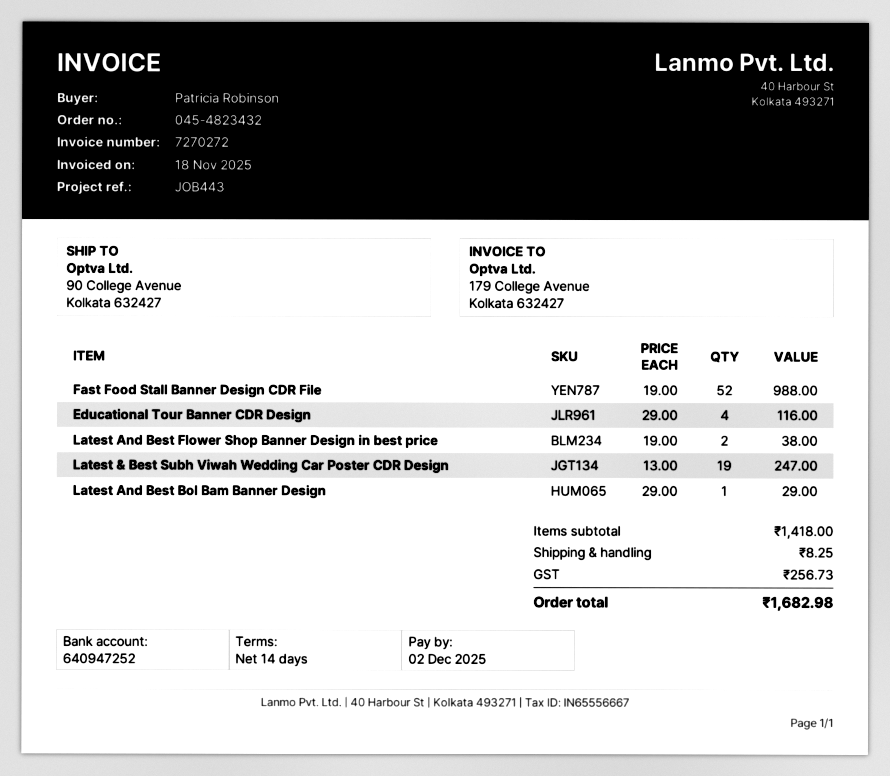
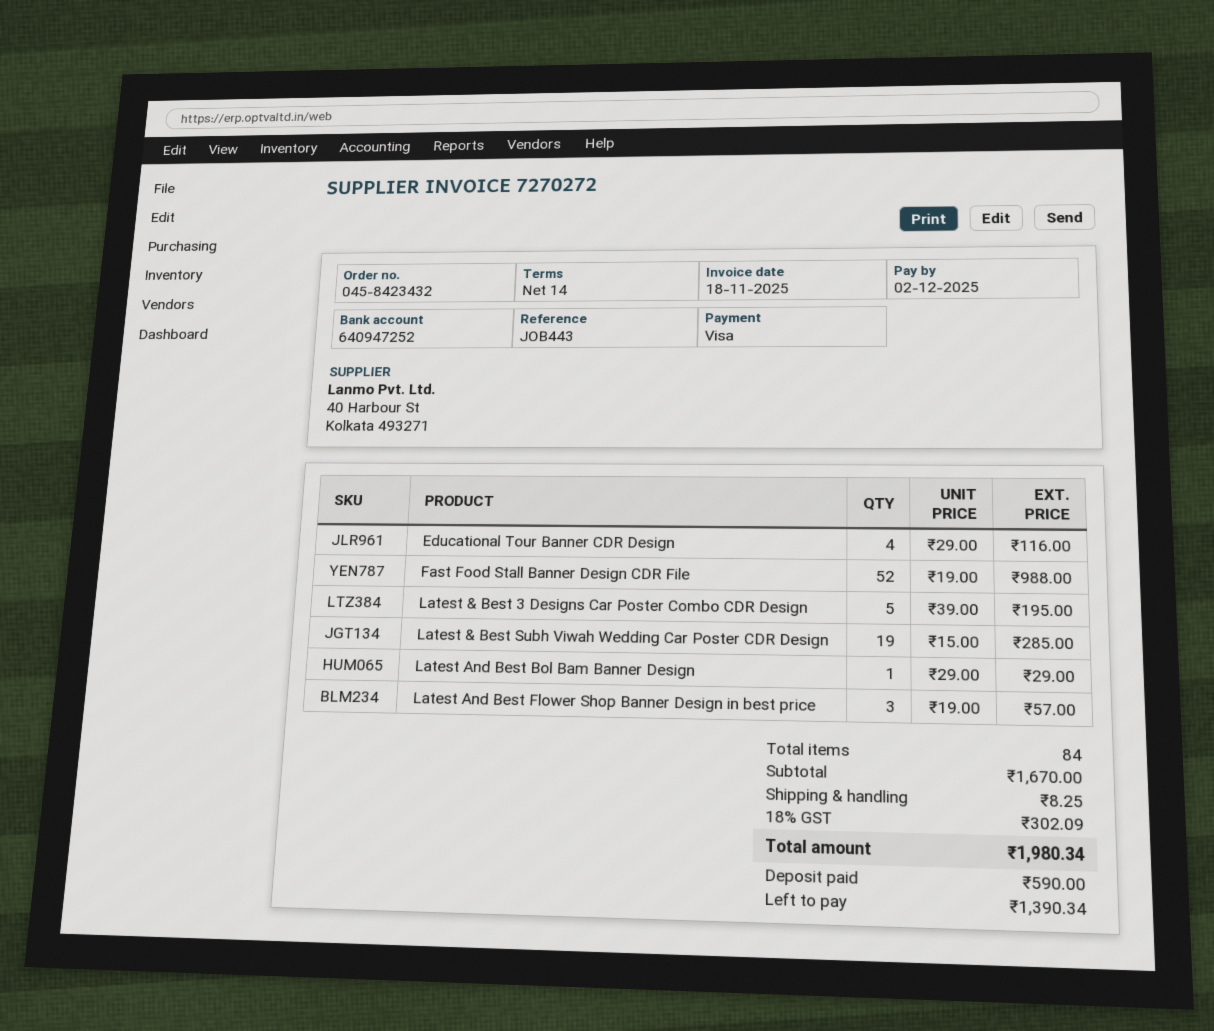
order number: 045-4823432 -> 045-8423432
Latest And Best Flower Shop Banner Design in best price: 2 x 19.00 = 38.00 -> 3 x 19.00 = 57.00
Latest & Best Subh Viwah Wedding Car Poster CDR Design: 19 x 13.00 = 247.00 -> 19 x 15.00 = 285.00
Latest & Best 3 Designs Car Poster Combo CDR Design: none -> 5 x 39.00 = 195.00
subtotal: 1418.00 -> 1670.00
tax: 256.73 -> 302.09
total: 1682.98 -> 1980.34

